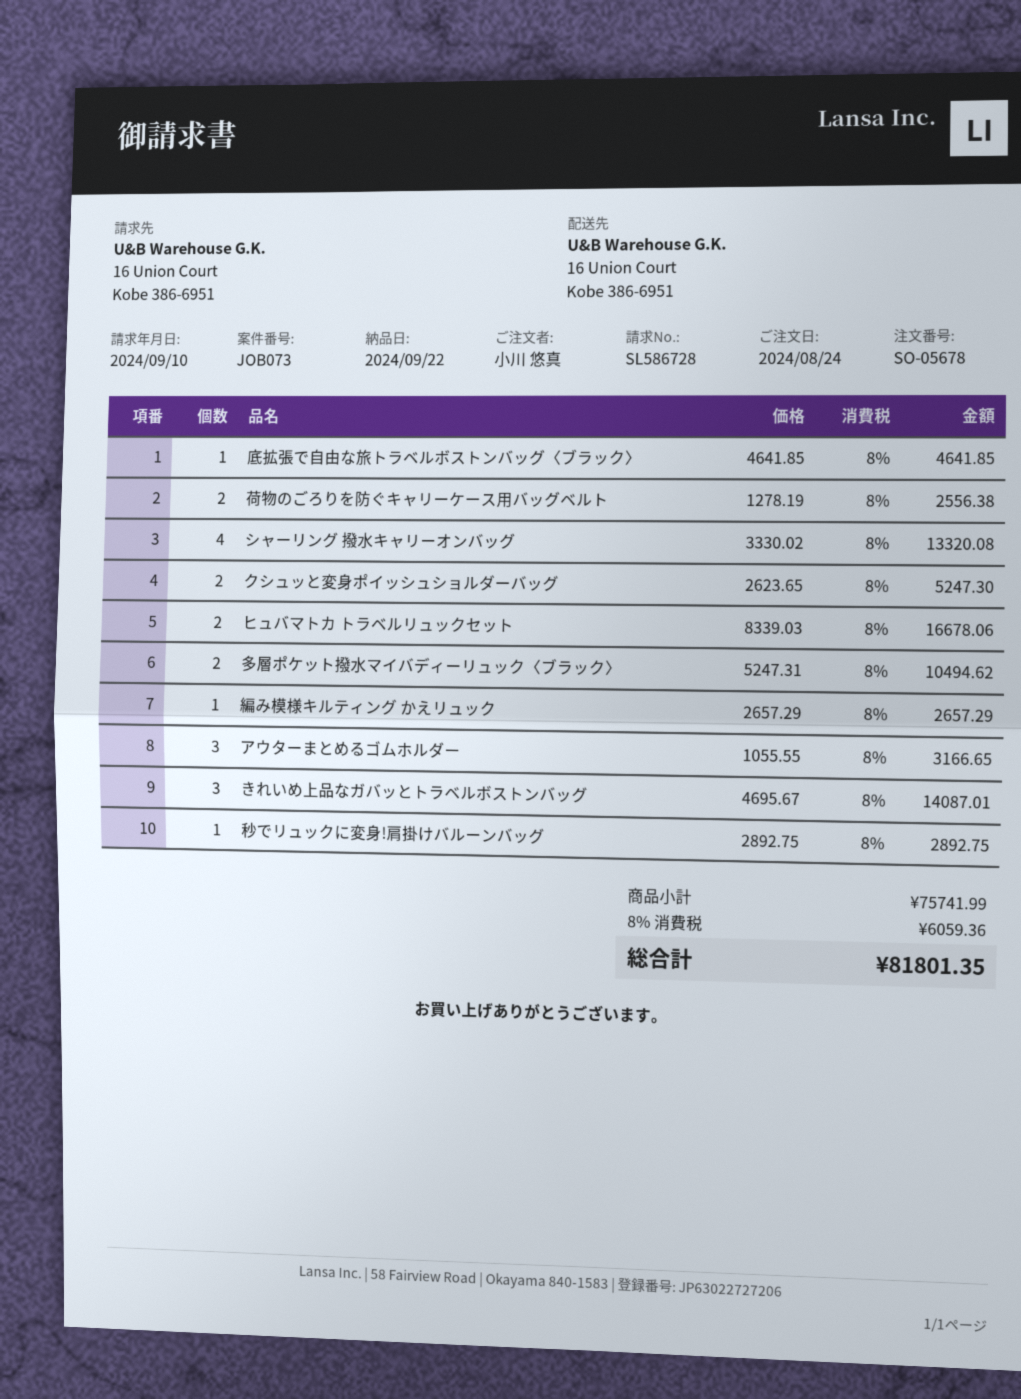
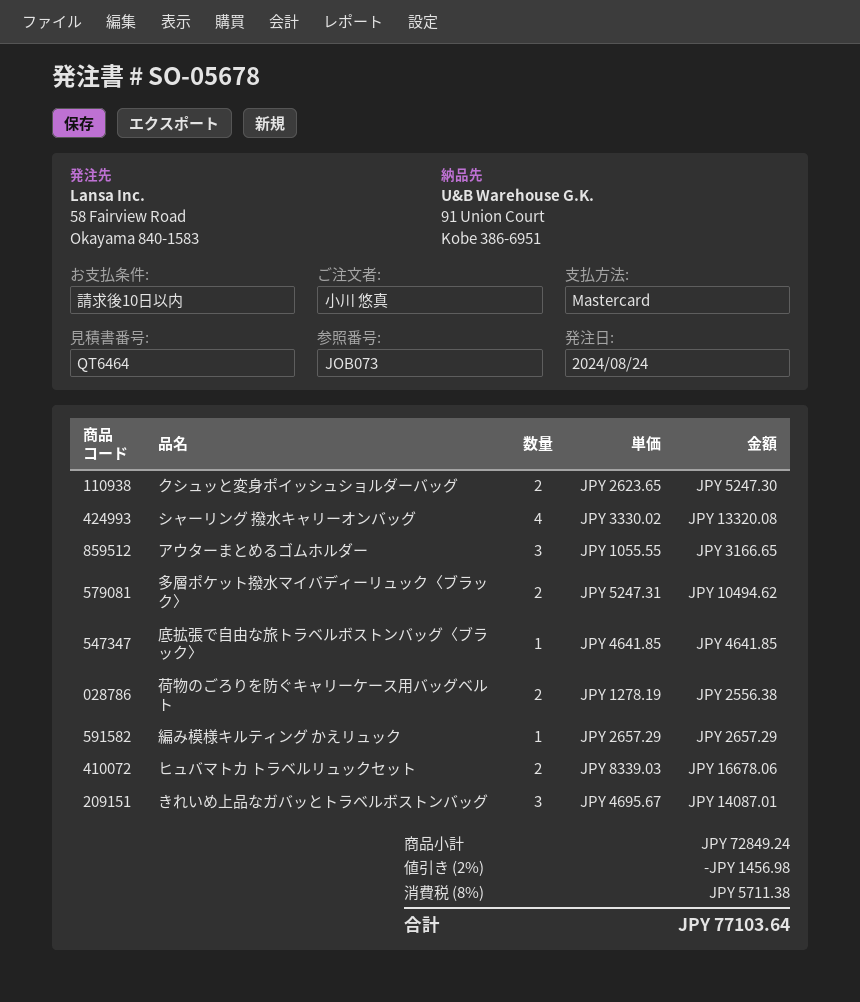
ship to: 16 Union Court, Kobe 386-6951 -> 91 Union Court, Kobe 386-6951
秒でリュックに変身!肩掛けバルーンバッグ: 1 x 2892.75 = 2892.75 -> none
subtotal: 75741.99 -> 72849.24
discount: none -> 2% = 1456.98
tax: 8% = 6059.36 -> 8% = 5711.38
total: 81801.35 -> 77103.64

